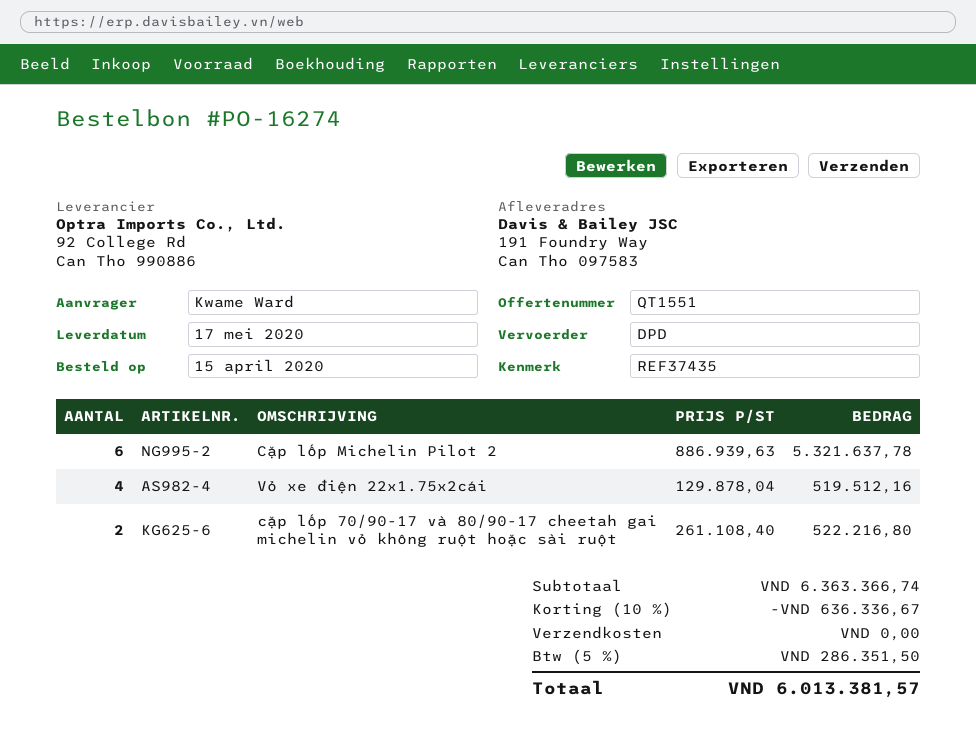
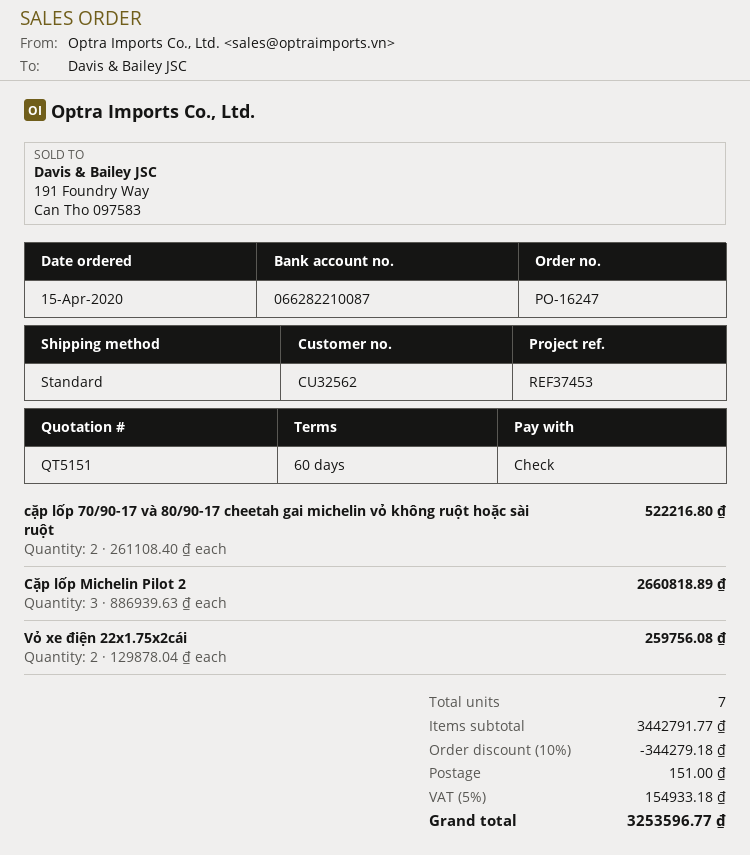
quote number: QT1551 -> QT5151
order number: PO-16274 -> PO-16247
reference: REF37435 -> REF37453
shipping method: DPD -> standard
Cặp lốp Michelin Pilot 2: 6 x 886939.63 = 5321637.78 -> 3 x 886939.63 = 2660818.89
Vỏ xe điện 22x1.75x2cái: 4 x 129878.04 = 519512.16 -> 2 x 129878.04 = 259756.08
subtotal: 6363366.74 -> 3442791.77
discount: 10% = 636336.67 -> 10% = 344279.18
shipping: 0.00 -> 151.00
tax: 5% = 286351.50 -> 5% = 154933.18
total: 6013381.57 -> 3253596.77

